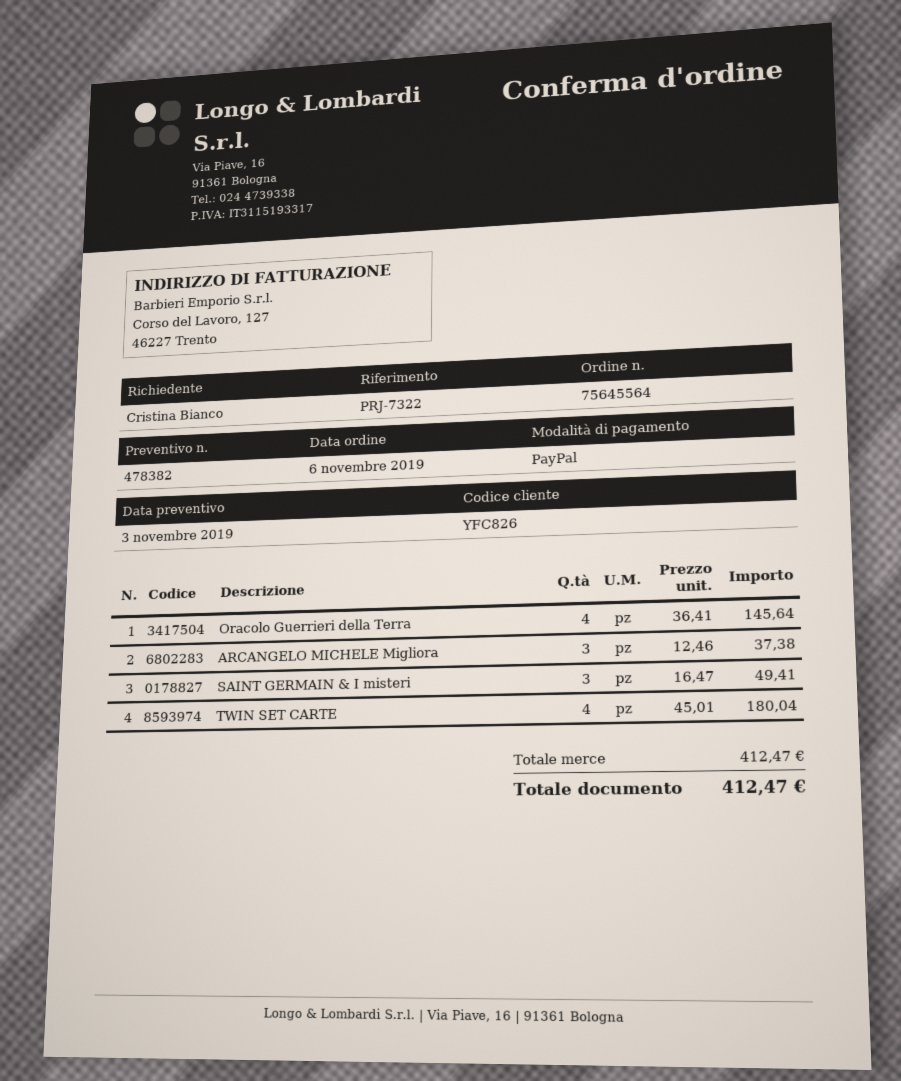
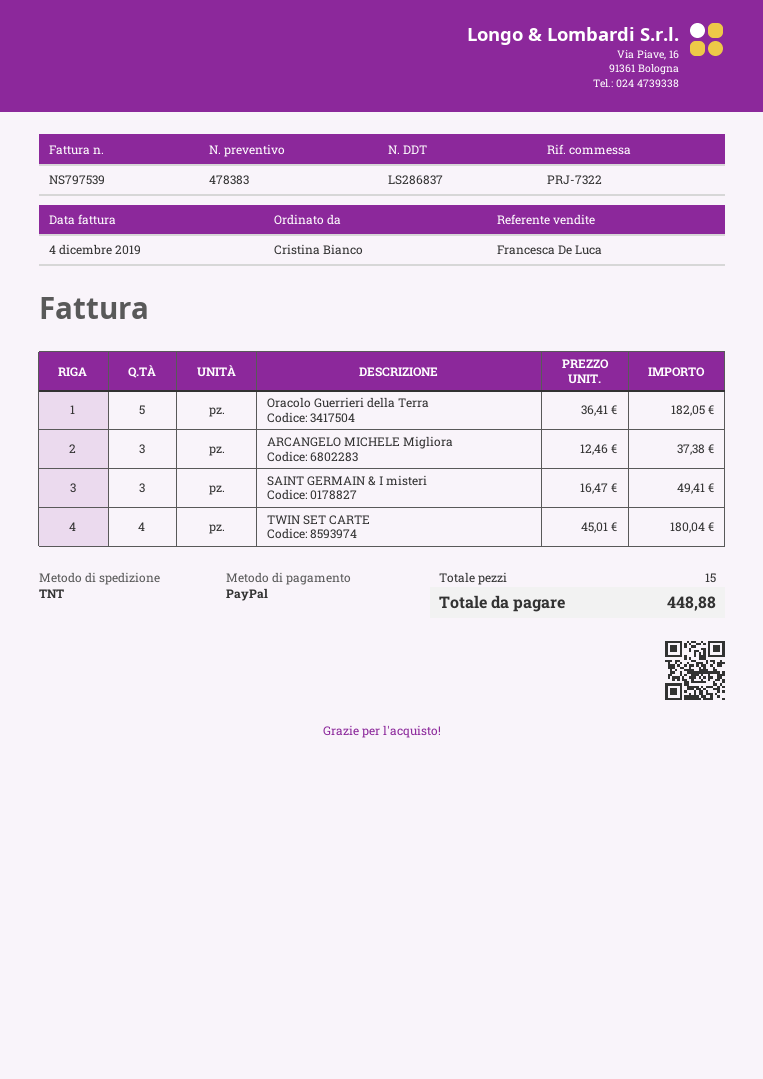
quote number: 478382 -> 478383
Oracolo Guerrieri della Terra: 4 x 36.41 = 145.64 -> 5 x 36.41 = 182.05
total: 412.47 -> 448.88

